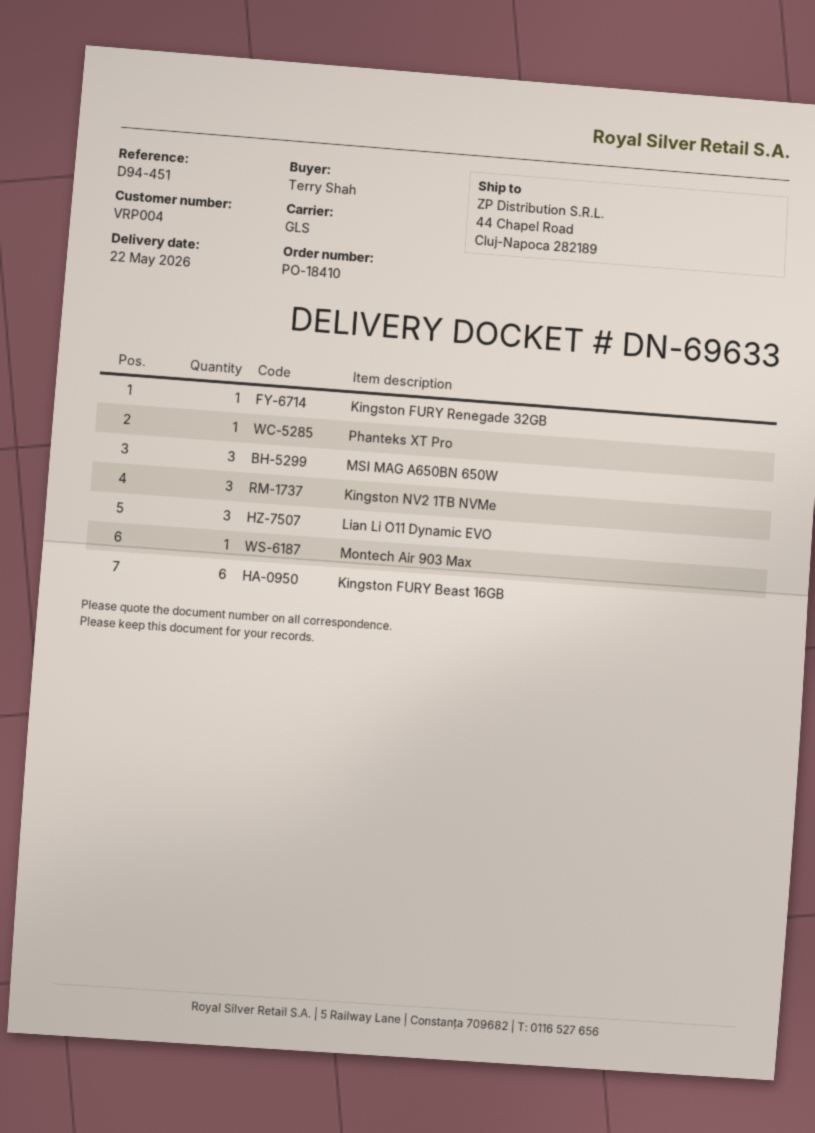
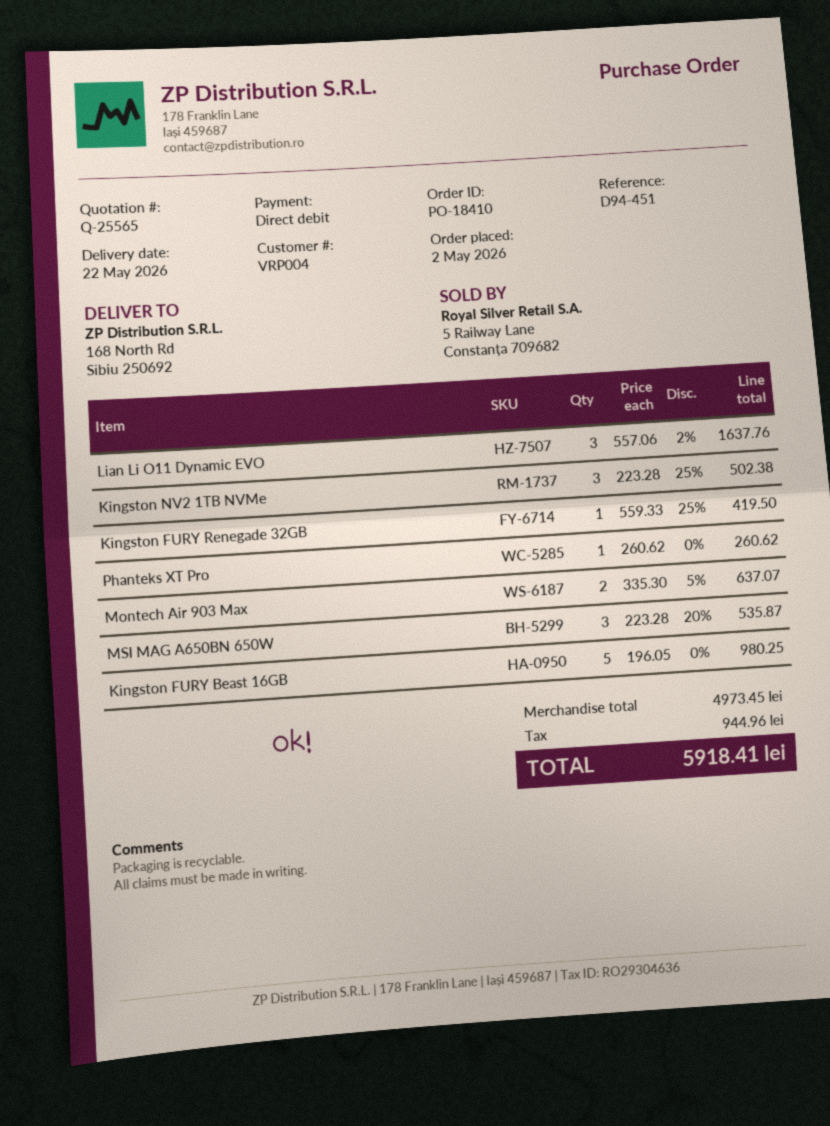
ship to: 44 Chapel Road, Cluj-Napoca 282189 -> 168 North Rd, Sibiu 250692
Montech Air 903 Max: 1 -> 2
Kingston FURY Beast 16GB: 6 -> 5

